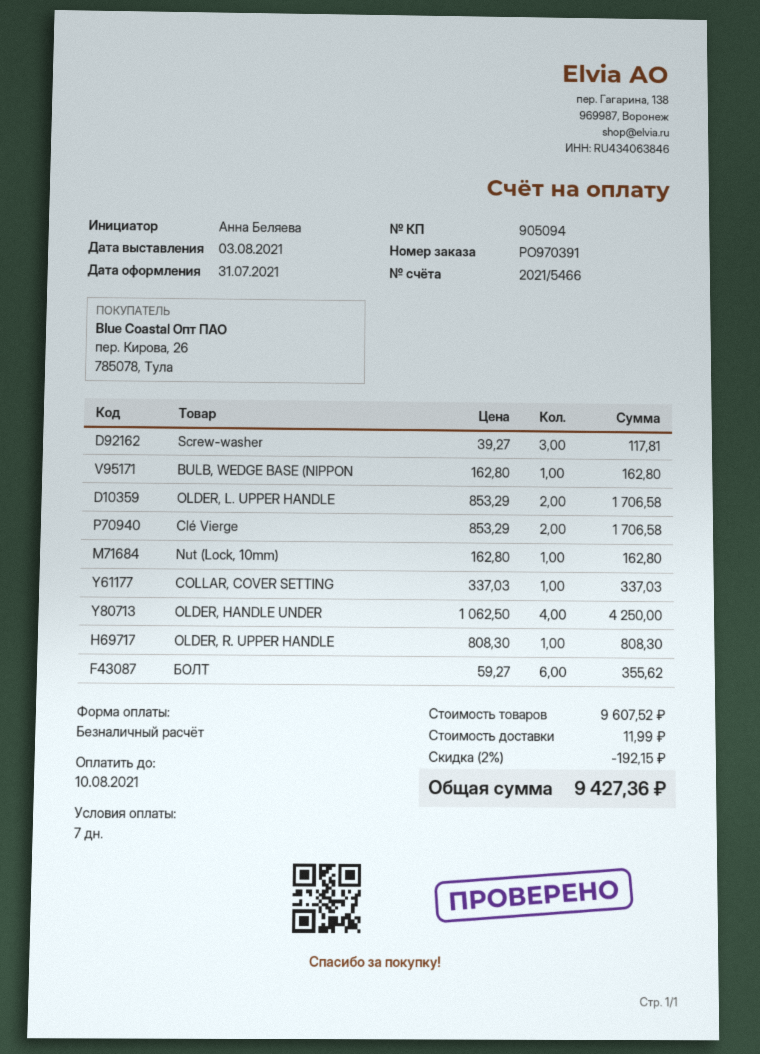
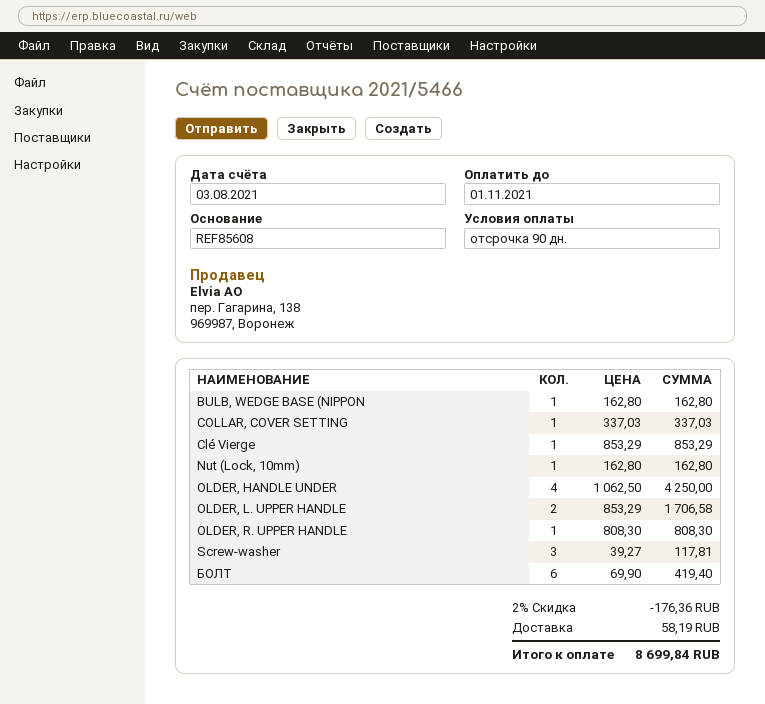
payment terms: 7 days -> 90 days
due date: 2021-08-10 -> 2021-11-01
Clé Vierge: 2 x 853.29 = 1706.58 -> 1 x 853.29 = 853.29
БОЛТ: 6 x 59.27 = 355.62 -> 6 x 69.90 = 419.40
discount: 2% = 192.15 -> 2% = 176.36
shipping: 11.99 -> 58.19
total: 9427.36 -> 8699.84

